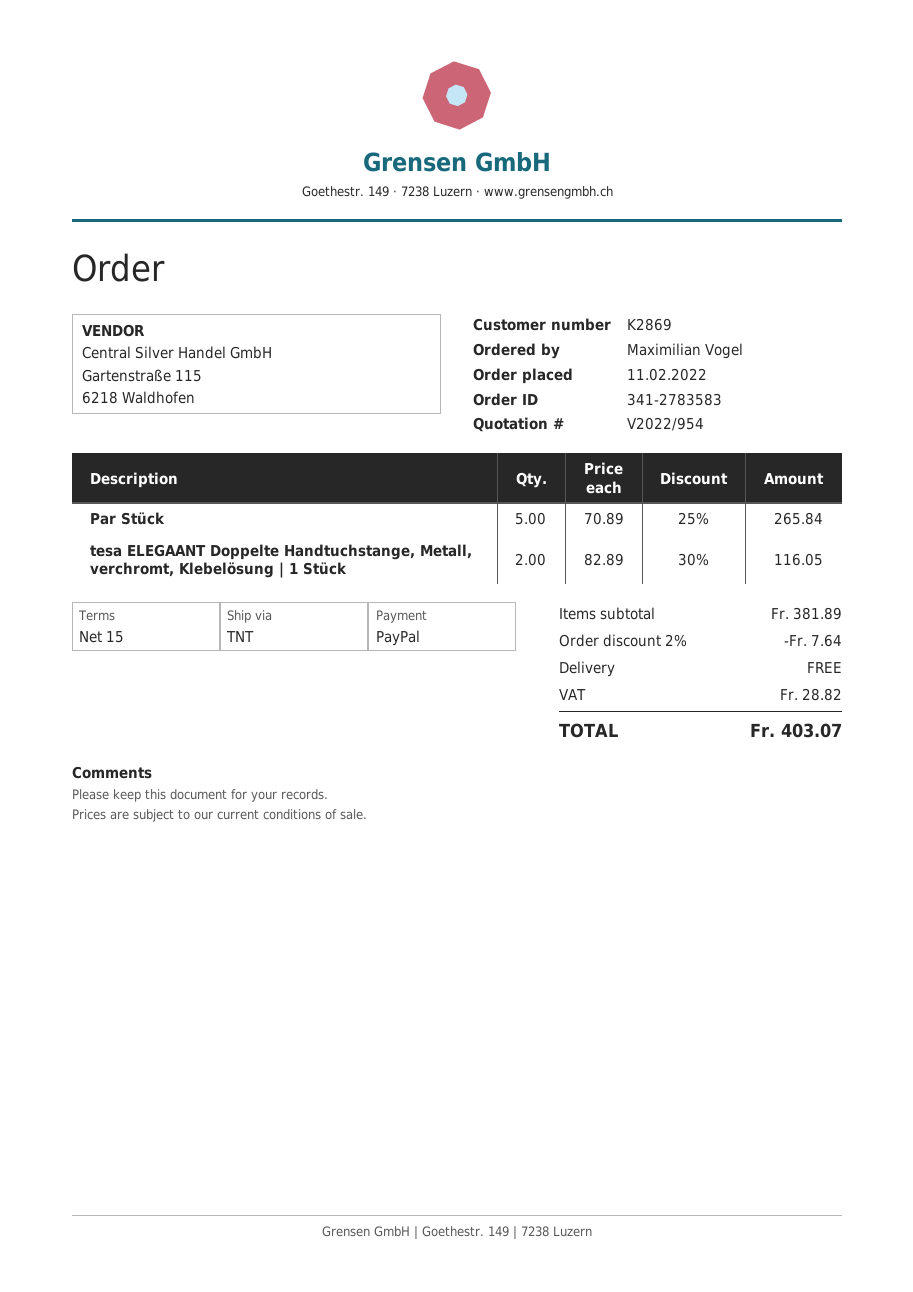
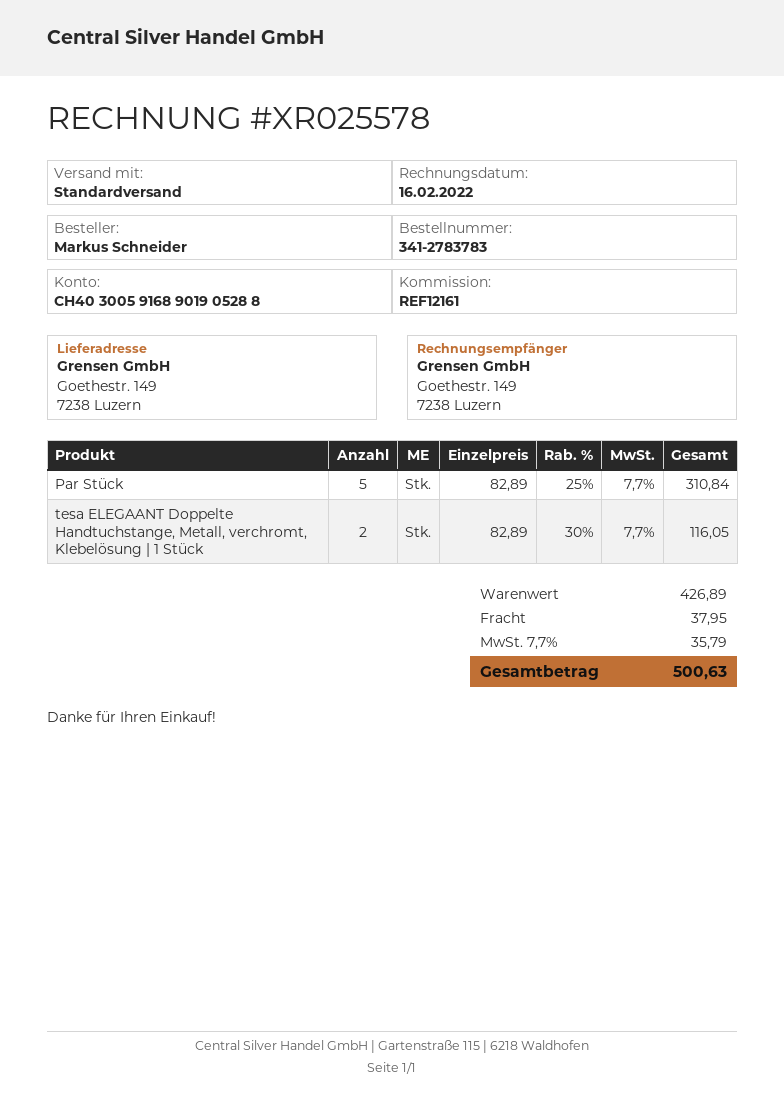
order number: 341-2783583 -> 341-2783783
ordered by: Maximilian Vogel -> Markus Schneider
shipping method: TNT -> standard
Par Stück: 5 x 70.89 - 25% = 265.84 -> 5 x 82.89 - 25% = 310.84
subtotal: 381.89 -> 426.89
discount: 2% = 7.64 -> none
shipping: 0.00 -> 37.95
tax: 28.82 -> 35.79
total: 403.07 -> 500.63

